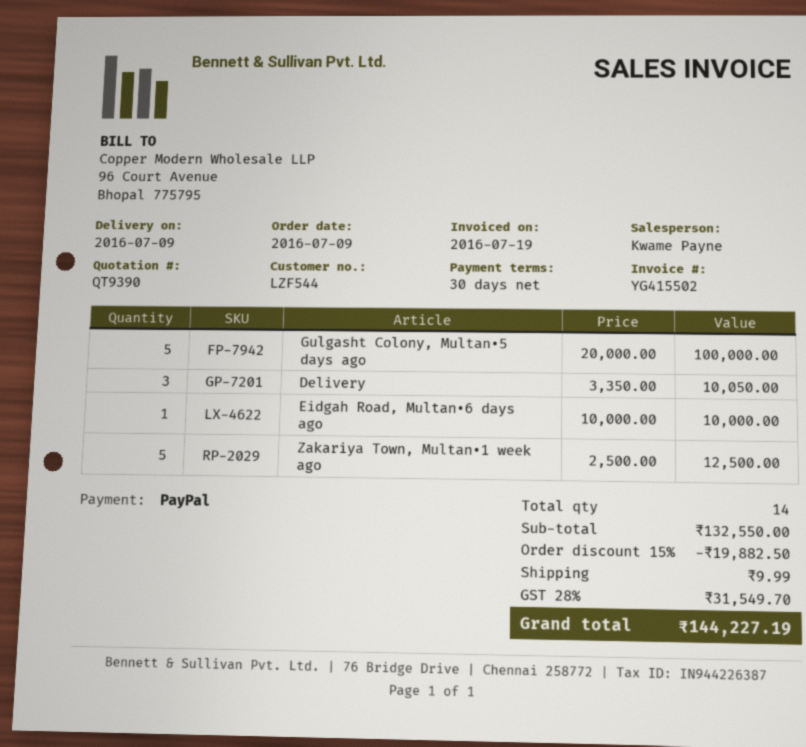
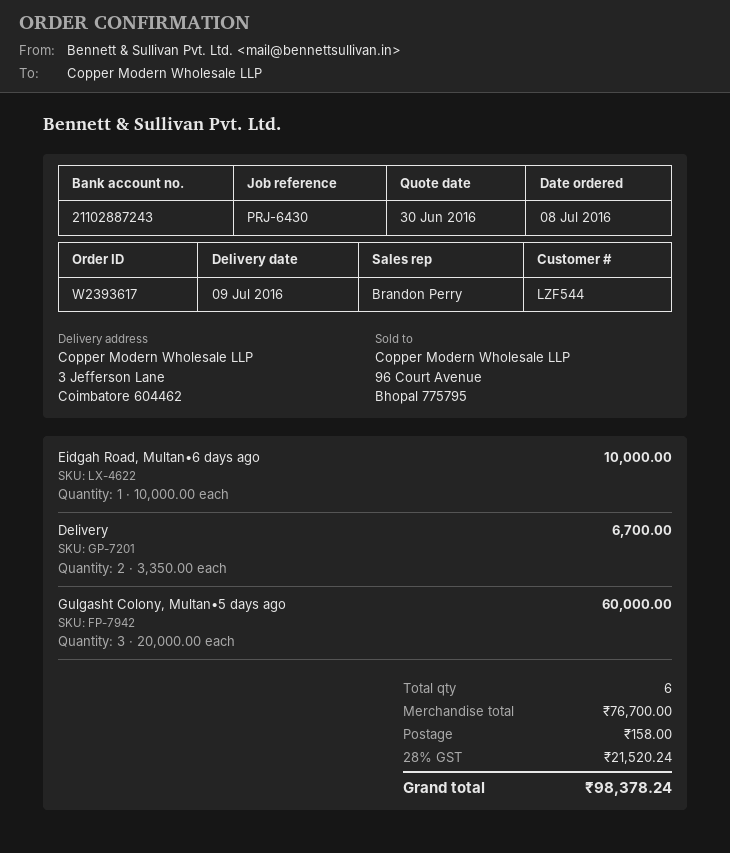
order date: 2016-07-09 -> 2016-07-08
sales rep: Kwame Payne -> Brandon Perry
Gulgasht Colony, Multan•5 days ago: 5 x 20000.00 = 100000.00 -> 3 x 20000.00 = 60000.00
Delivery: 3 x 3350.00 = 10050.00 -> 2 x 3350.00 = 6700.00
Zakariya Town, Multan•1 week ago: 5 x 2500.00 = 12500.00 -> none
total quantity: 14 -> 6
subtotal: 132550.00 -> 76700.00
discount: 15% = 19882.50 -> none
shipping: 9.99 -> 158.00
tax: 28% = 31549.70 -> 28% = 21520.24
total: 144227.19 -> 98378.24

